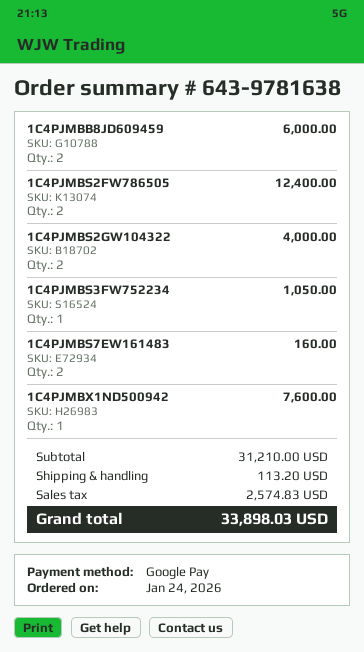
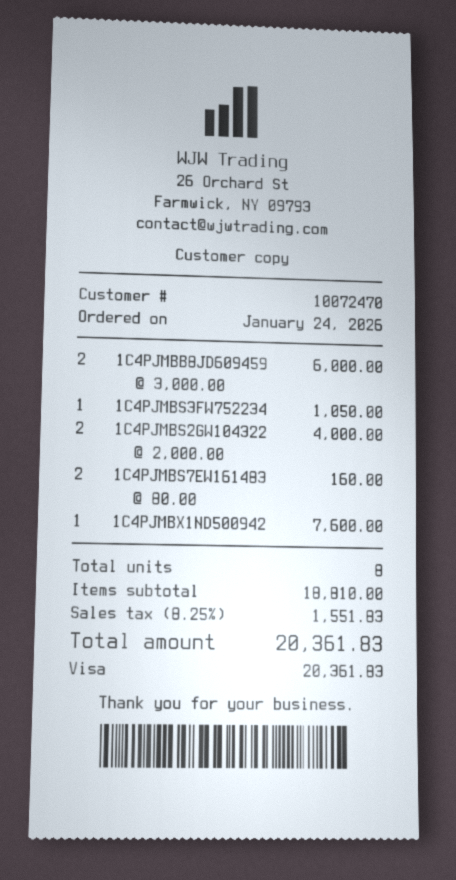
payment method: Google Pay -> Visa
1C4PJMBS2FW786505: 2 for 12400.00 -> none
subtotal: 31210.00 -> 18810.00
shipping: 113.20 -> none
tax: 2574.83 -> 1551.83
total: 33898.03 -> 20361.83

